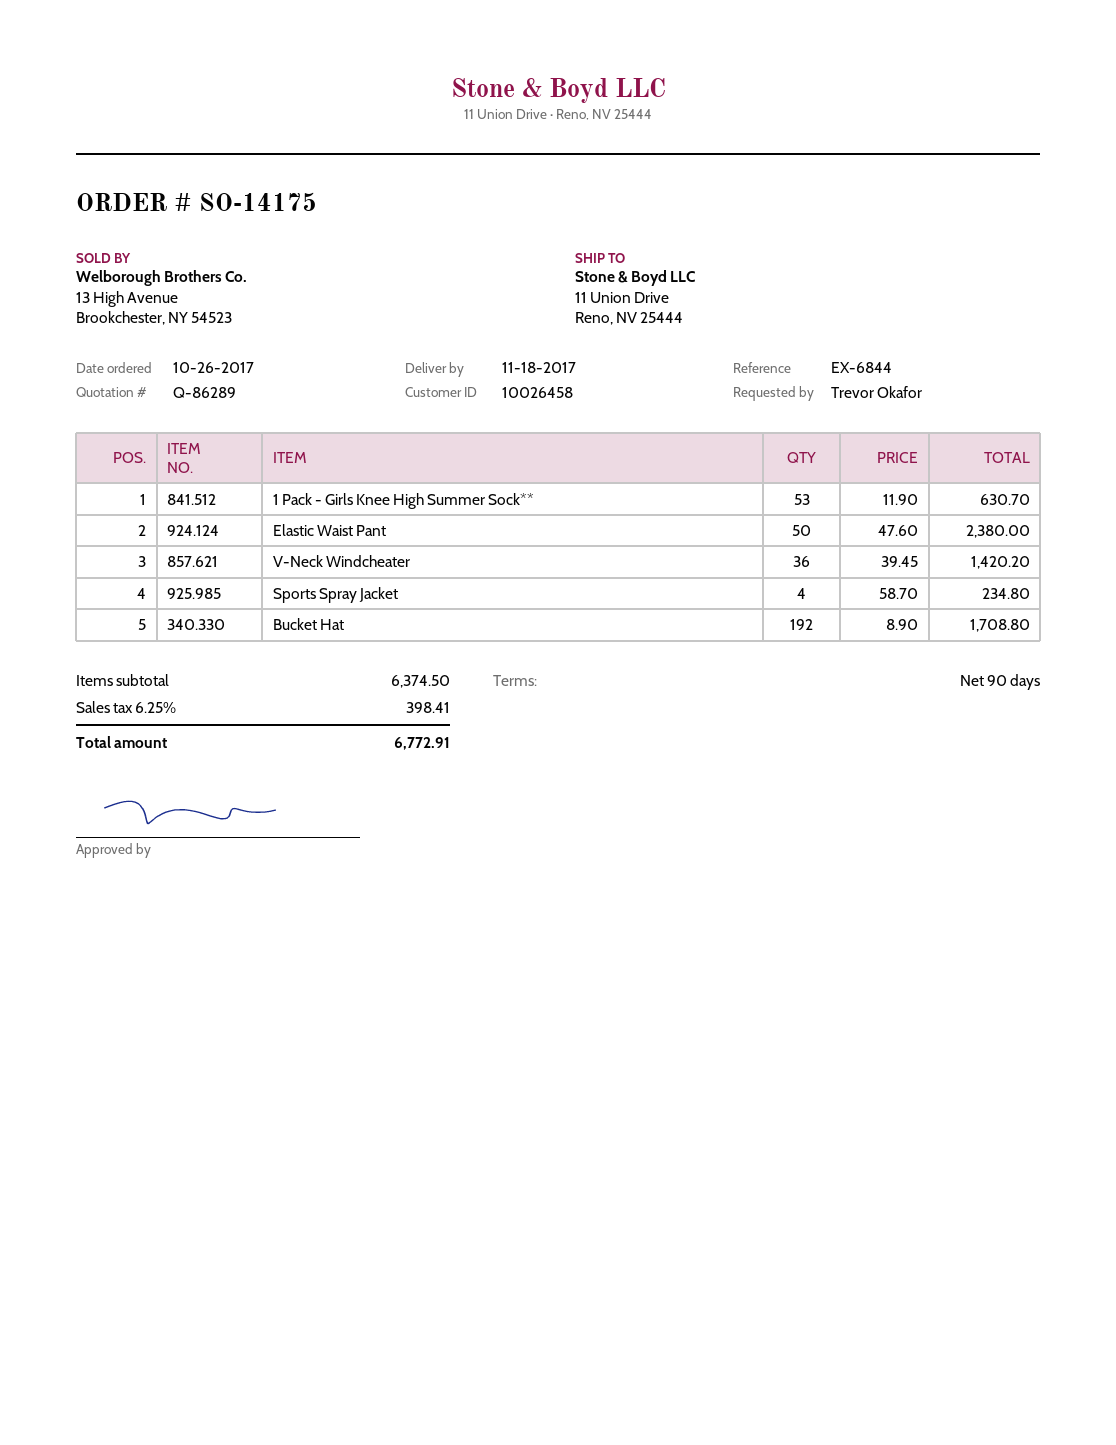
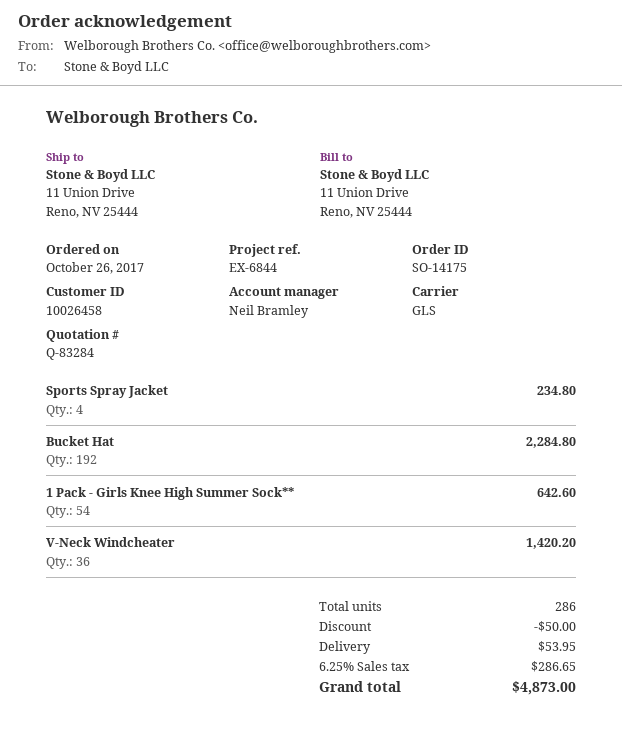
quote number: Q-86289 -> Q-83284
1 Pack - Girls Knee High Summer Sock**: 53 for 630.70 -> 54 for 642.60
Elastic Waist Pant: 50 for 2380.00 -> none
Bucket Hat: 192 for 1708.80 -> 192 for 2284.80
discount: none -> 50.00
shipping: none -> 53.95
tax: 6.25% = 398.41 -> 6.25% = 286.65
total: 6772.91 -> 4873.00

